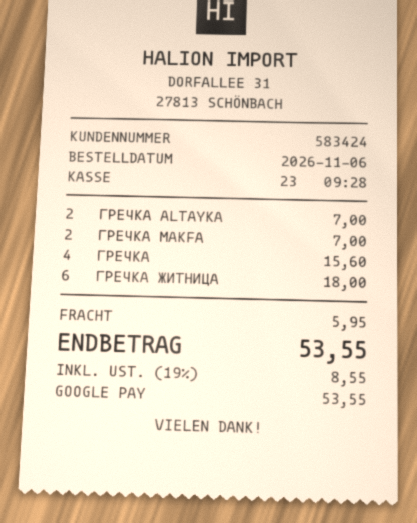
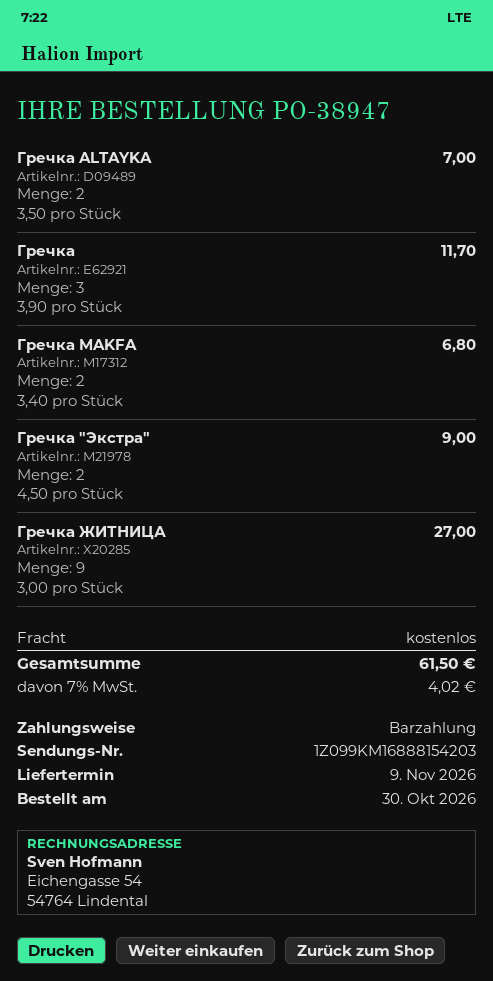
order date: 2026-11-06 -> 2026-10-30
payment method: Google Pay -> cash
ГРЕЧКА MAKFA: 2 for 7.00 -> 2 for 6.80
ГРЕЧКА: 4 for 15.60 -> 3 for 11.70
ГРЕЧКА ЖИТНИЦА: 6 for 18.00 -> 9 for 27.00
Гречка "Экстра": none -> 2 for 9.00
shipping: 5.95 -> 0.00
tax: 19% = 8.55 -> 7% = 4.02
total: 53.55 -> 61.50

